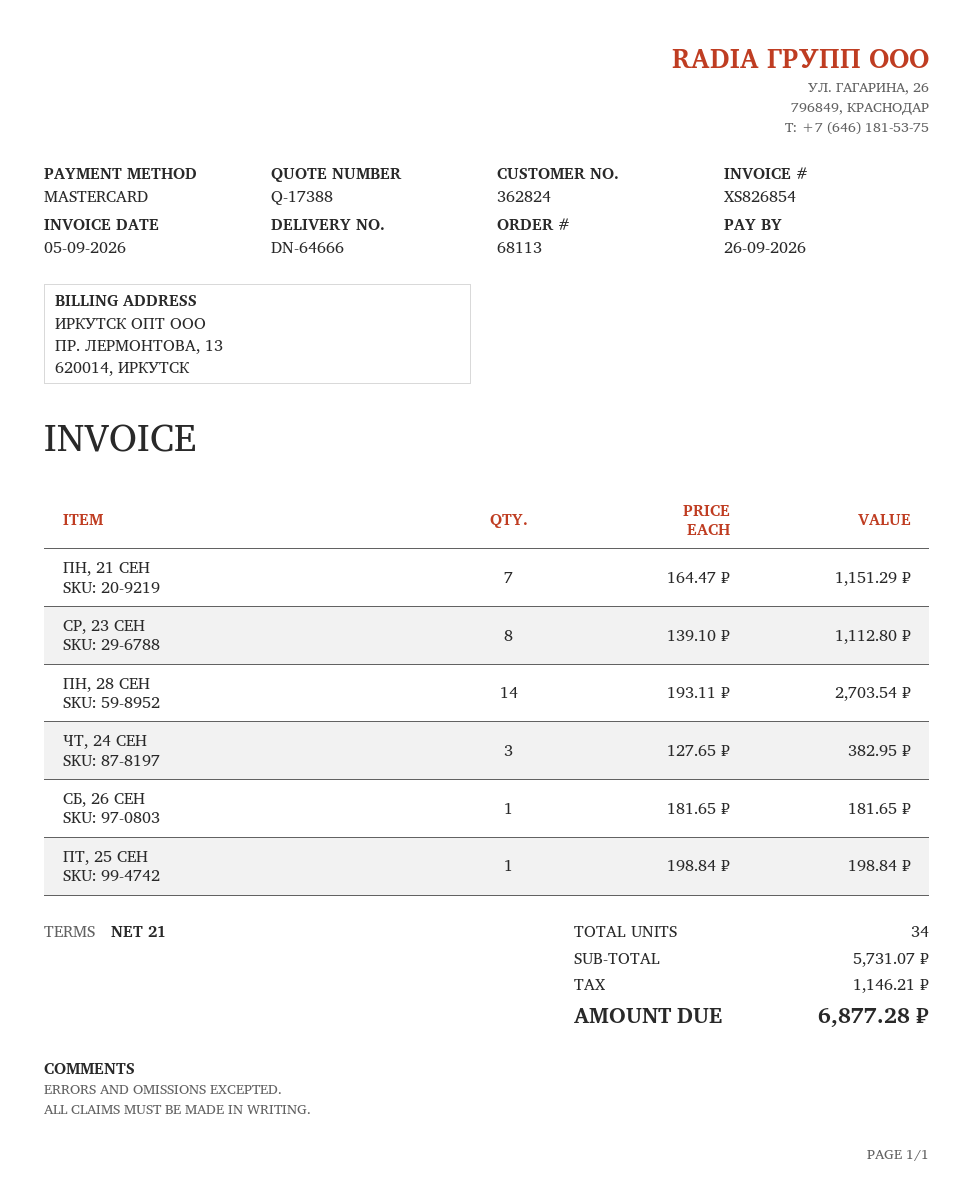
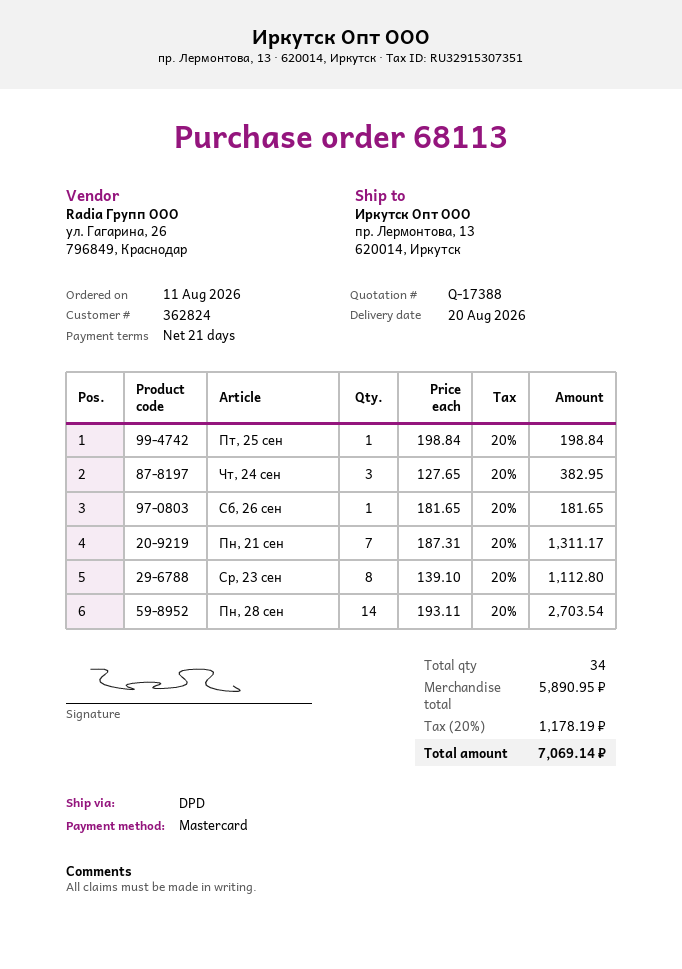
ПН, 21 СЕН: 7 x 164.47 = 1151.29 -> 7 x 187.31 = 1311.17
subtotal: 5731.07 -> 5890.95
tax: 1146.21 -> 1178.19
total: 6877.28 -> 7069.14

